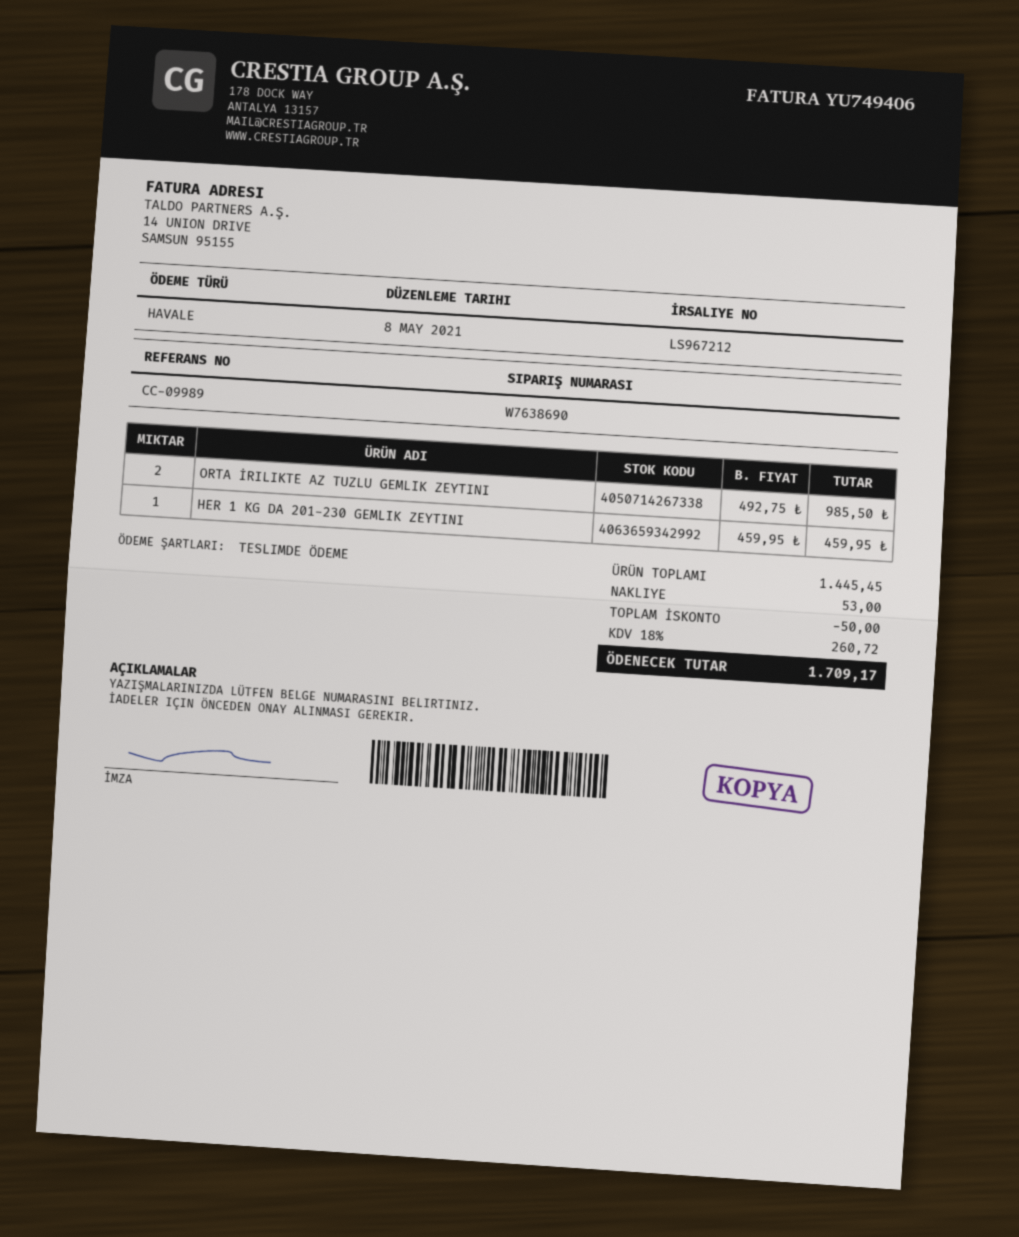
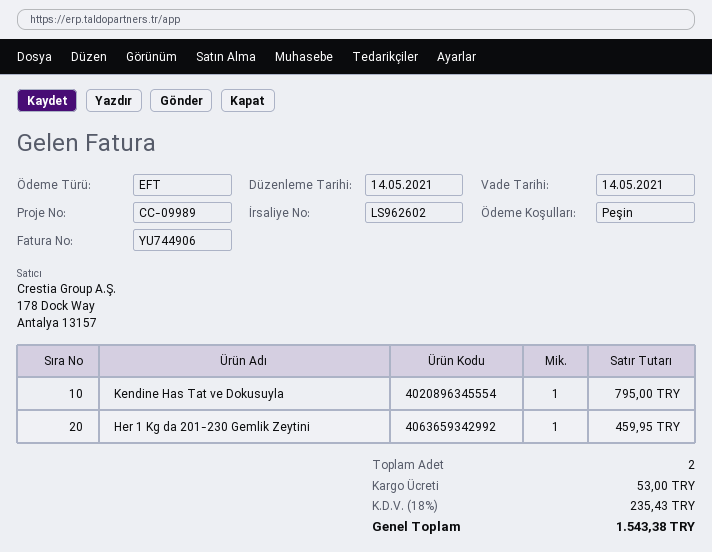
delivery note number: LS967212 -> LS962602
invoice number: YU749406 -> YU744906
invoice date: 2021-05-08 -> 2021-05-14
ORTA İRILIKTE AZ TUZLU GEMLIK ZEYTINI: 2 for 985.50 -> none
Kendine Has Tat ve Dokusuyla: none -> 1 for 795.00
discount: 50.00 -> none
tax: 18% = 260.72 -> 18% = 235.43
total: 1709.17 -> 1543.38

